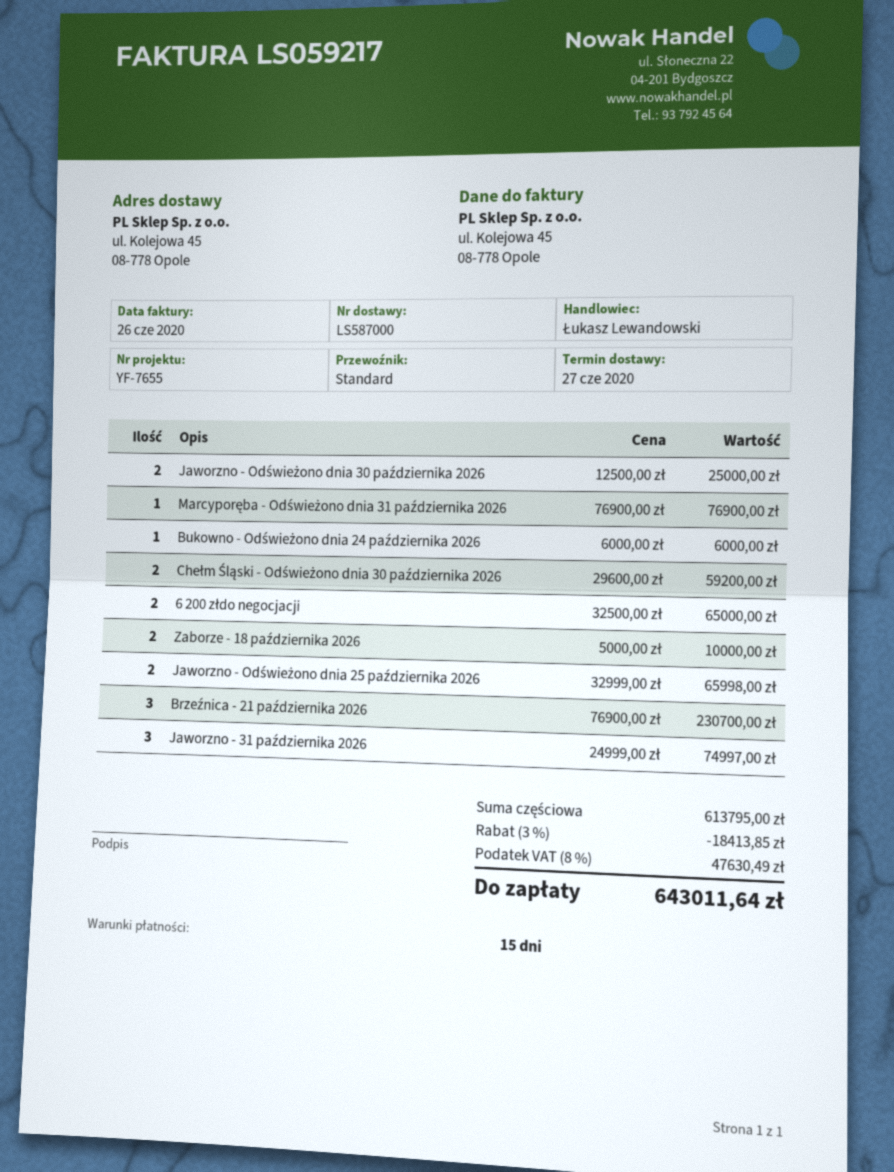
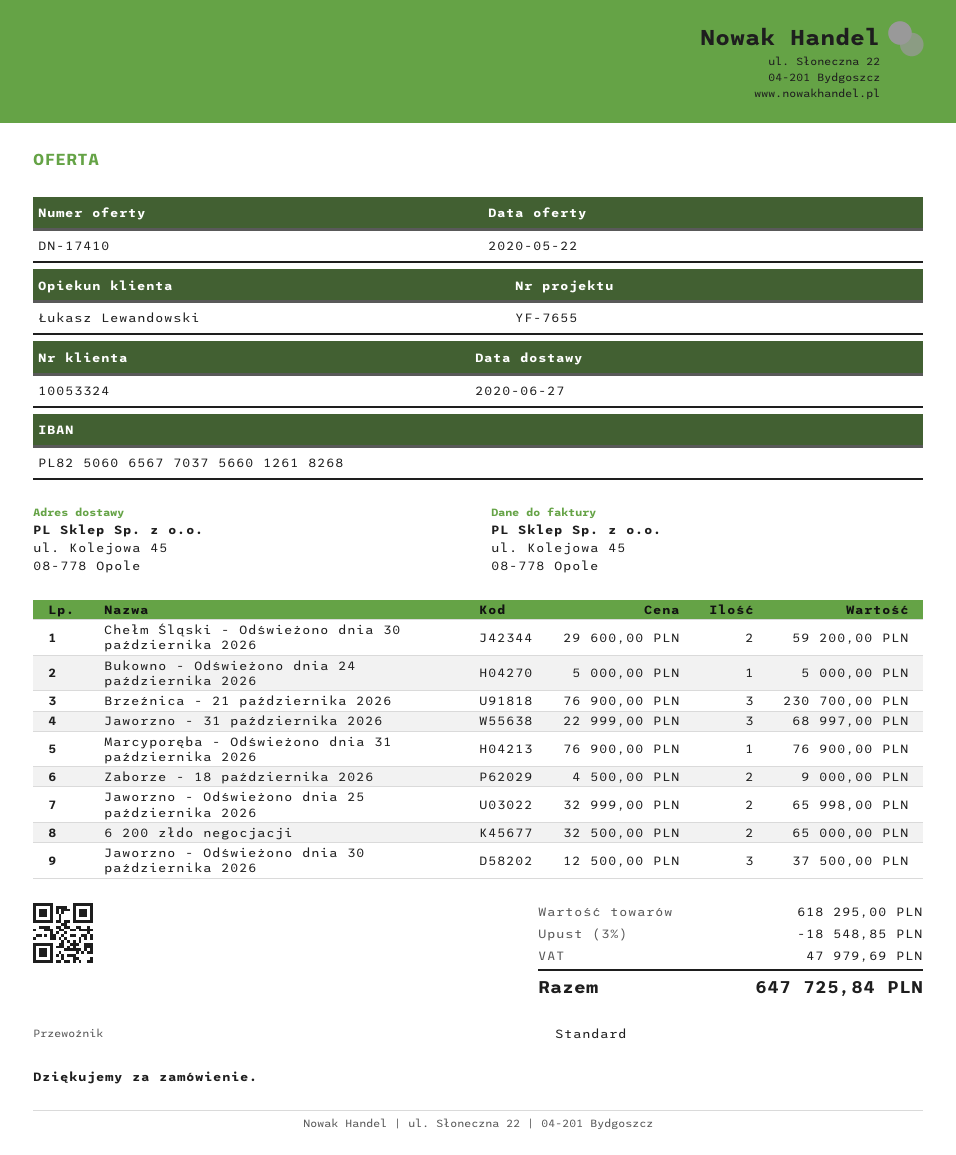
Jaworzno - Odświeżono dnia 30 października 2026: 2 x 12500.00 = 25000.00 -> 3 x 12500.00 = 37500.00
Bukowno - Odświeżono dnia 24 października 2026: 1 x 6000.00 = 6000.00 -> 1 x 5000.00 = 5000.00
Zaborze - 18 października 2026: 2 x 5000.00 = 10000.00 -> 2 x 4500.00 = 9000.00
Jaworzno - 31 października 2026: 3 x 24999.00 = 74997.00 -> 3 x 22999.00 = 68997.00
subtotal: 613795.00 -> 618295.00
discount: 3% = 18413.85 -> 3% = 18548.85
tax: 47630.49 -> 47979.69
total: 643011.64 -> 647725.84

